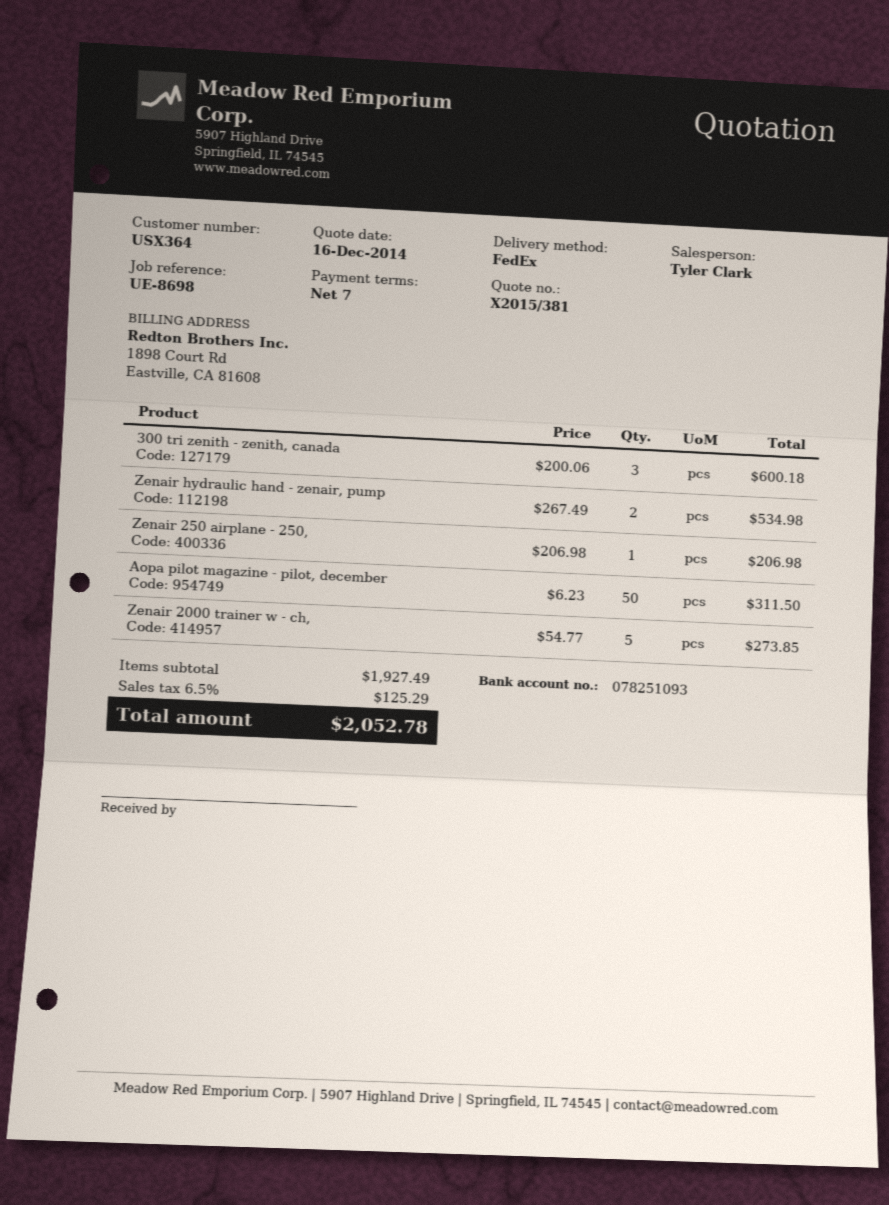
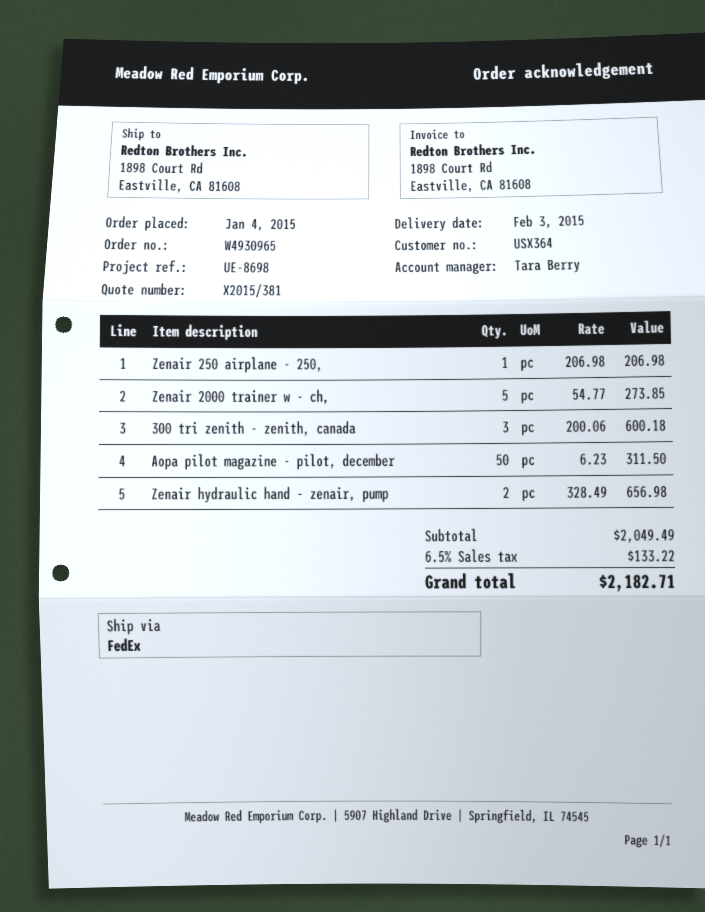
sales rep: Tyler Clark -> Tara Berry
Zenair hydraulic hand - zenair, pump: 2 x 267.49 = 534.98 -> 2 x 328.49 = 656.98
subtotal: 1927.49 -> 2049.49
tax: 6.5% = 125.29 -> 6.5% = 133.22
total: 2052.78 -> 2182.71

